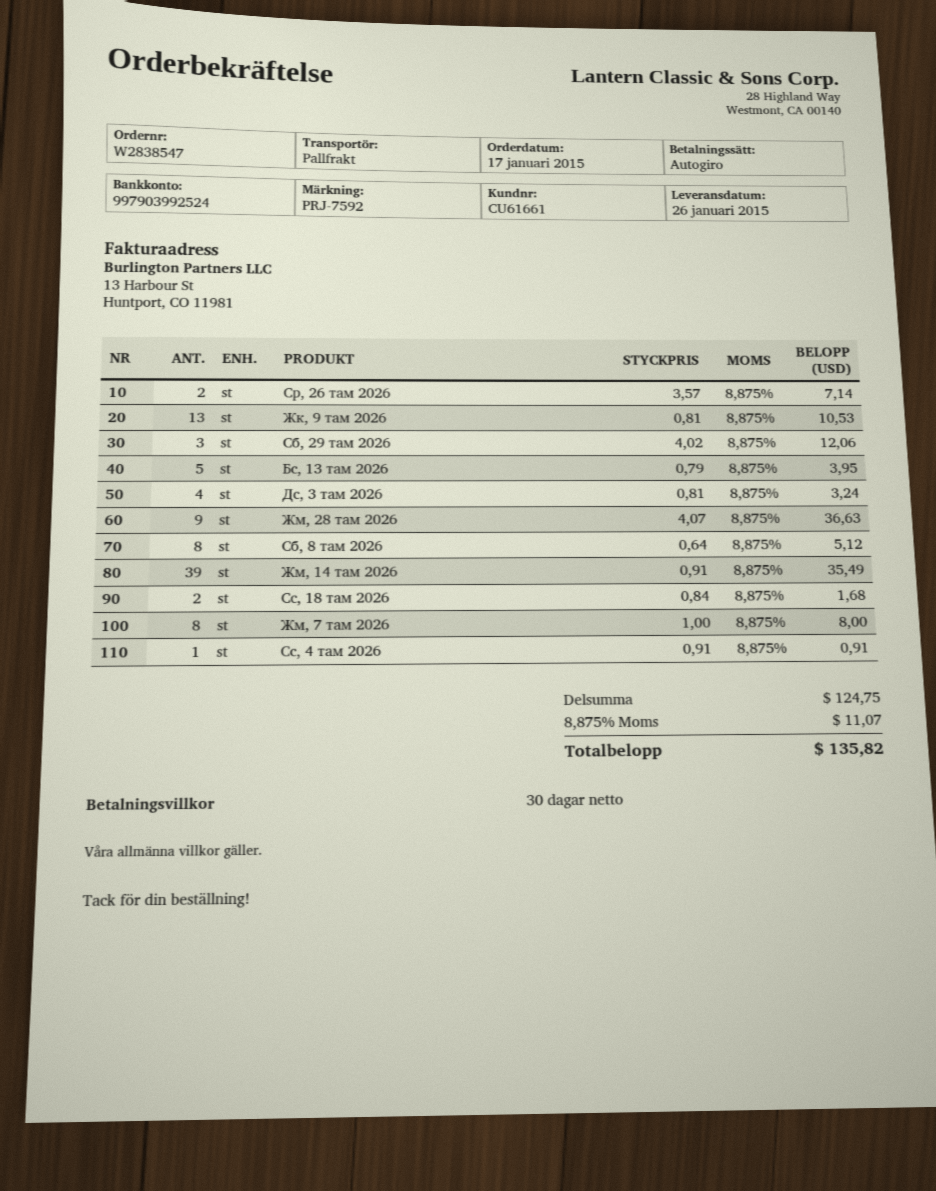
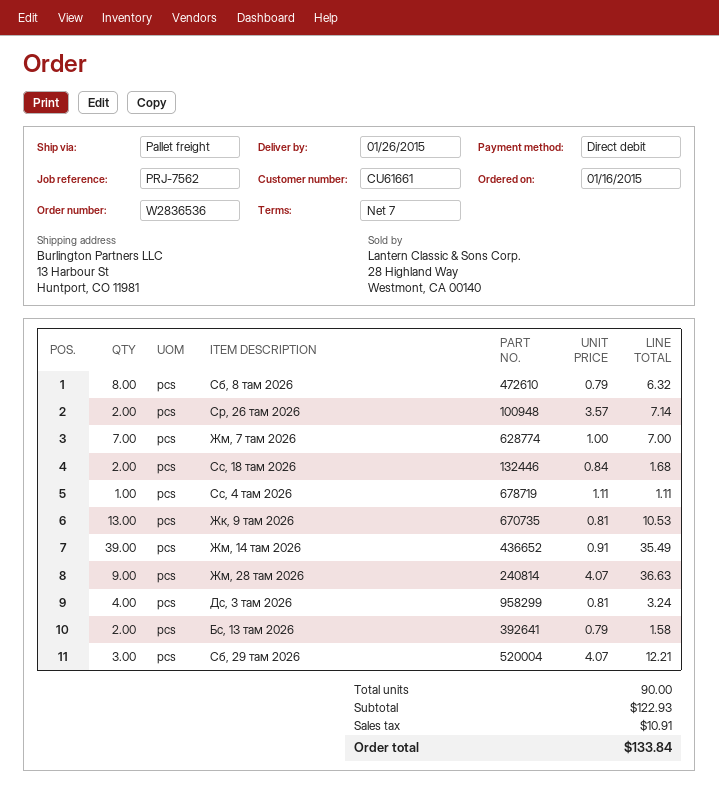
order number: W2838547 -> W2836536
order date: 2015-01-17 -> 2015-01-16
payment terms: 30 days -> 7 days
reference: PRJ-7592 -> PRJ-7562
Сб, 29 там 2026: 3 x 4.02 = 12.06 -> 3 x 4.07 = 12.21
Бс, 13 там 2026: 5 x 0.79 = 3.95 -> 2 x 0.79 = 1.58
Сб, 8 там 2026: 8 x 0.64 = 5.12 -> 8 x 0.79 = 6.32
Жм, 7 там 2026: 8 x 1.00 = 8.00 -> 7 x 1.00 = 7.00
Сс, 4 там 2026: 1 x 0.91 = 0.91 -> 1 x 1.11 = 1.11
subtotal: 124.75 -> 122.93
tax: 11.07 -> 10.91
total: 135.82 -> 133.84

